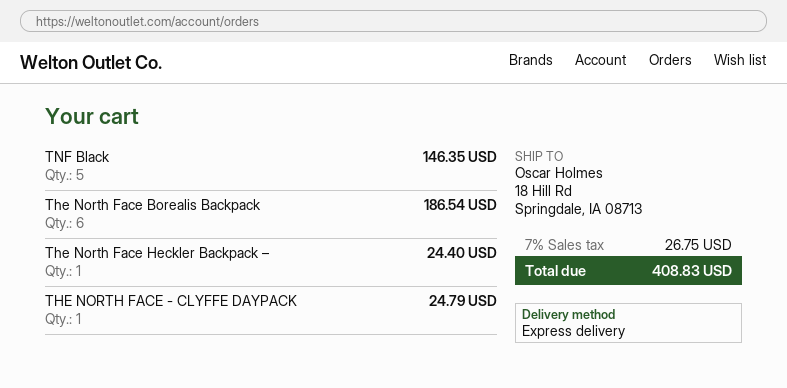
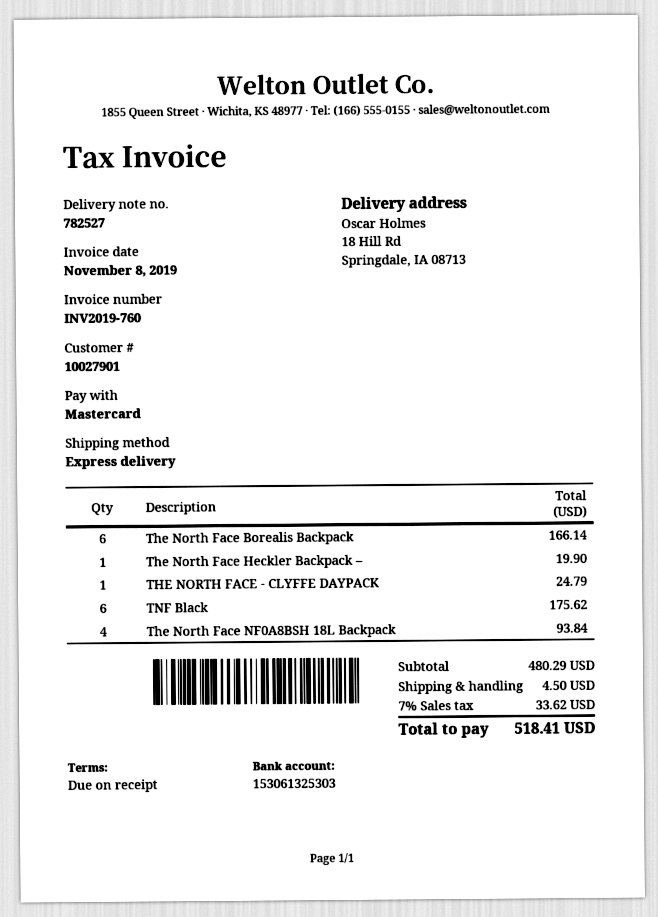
TNF Black: 5 for 146.35 -> 6 for 175.62
The North Face Borealis Backpack: 6 for 186.54 -> 6 for 166.14
The North Face Heckler Backpack –: 1 for 24.40 -> 1 for 19.90
The North Face NF0A8BSH 18L Backpack: none -> 4 for 93.84
shipping: none -> 4.50
tax: 7% = 26.75 -> 7% = 33.62
total: 408.83 -> 518.41

